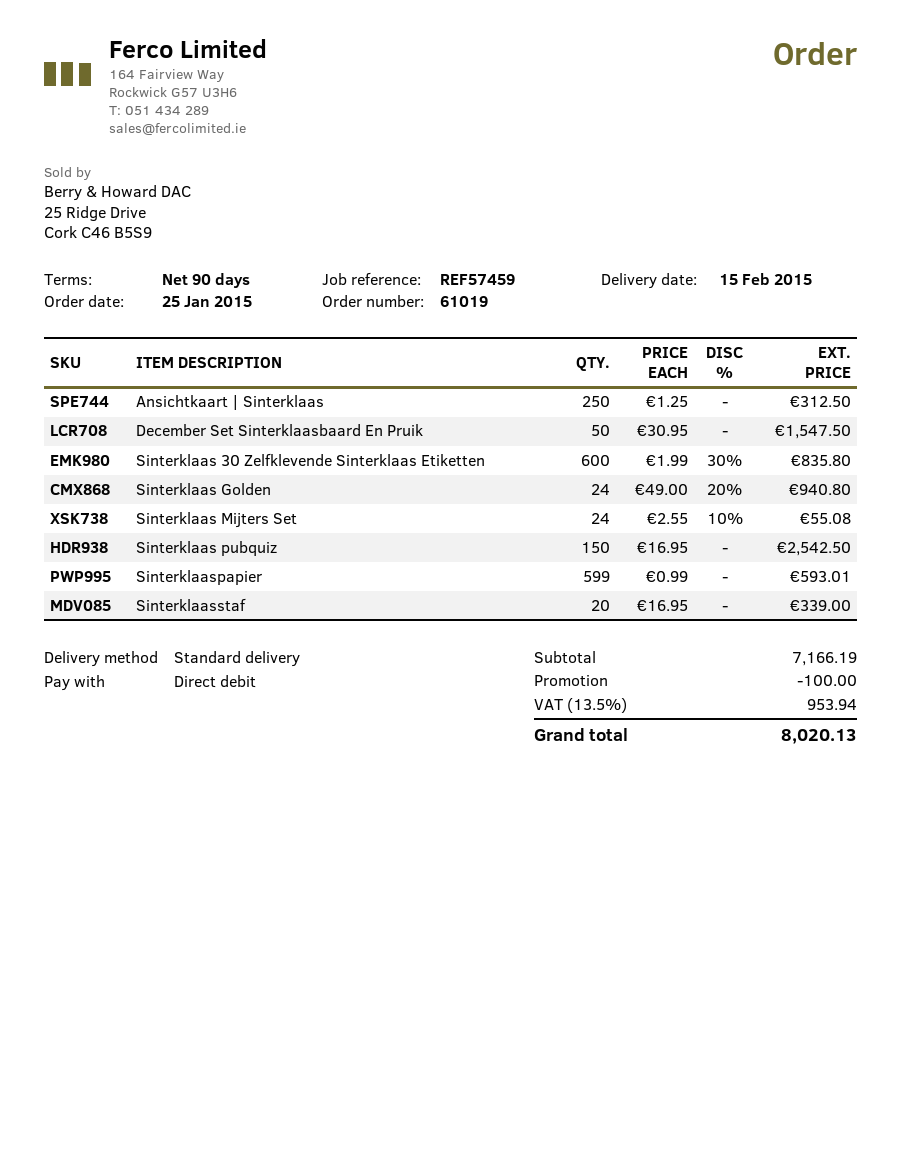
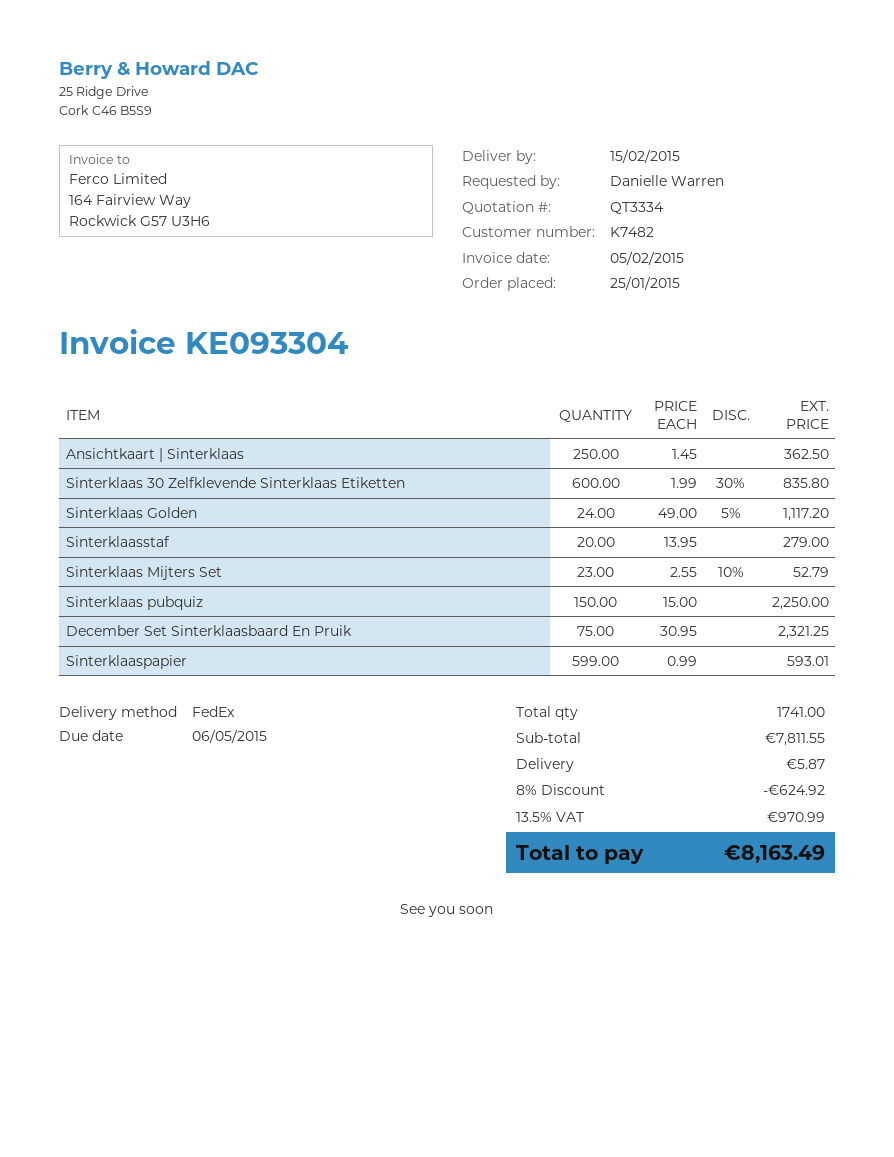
shipping method: standard -> FedEx
Ansichtkaart | Sinterklaas: 250 x 1.25 = 312.50 -> 250 x 1.45 = 362.50
December Set Sinterklaasbaard En Pruik: 50 x 30.95 = 1547.50 -> 75 x 30.95 = 2321.25
Sinterklaas Golden: 24 x 49.00 - 20% = 940.80 -> 24 x 49.00 - 5% = 1117.20
Sinterklaas Mijters Set: 24 x 2.55 - 10% = 55.08 -> 23 x 2.55 - 10% = 52.79
Sinterklaas pubquiz: 150 x 16.95 = 2542.50 -> 150 x 15.00 = 2250.00
Sinterklaasstaf: 20 x 16.95 = 339.00 -> 20 x 13.95 = 279.00
subtotal: 7166.19 -> 7811.55
discount: 100.00 -> 624.92
shipping: none -> 5.87
tax: 13.5% = 953.94 -> 13.5% = 970.99
total: 8020.13 -> 8163.49

